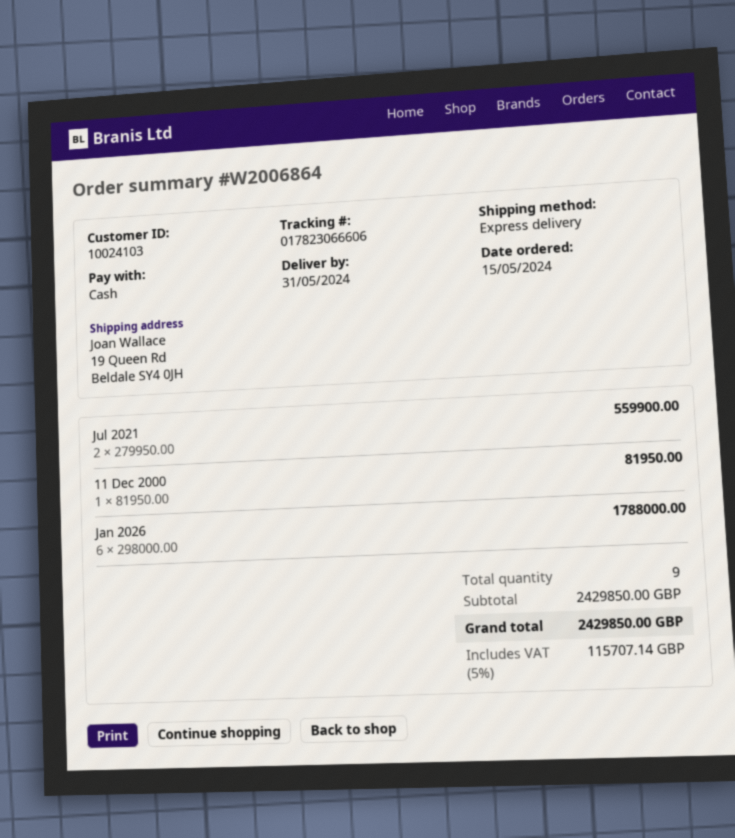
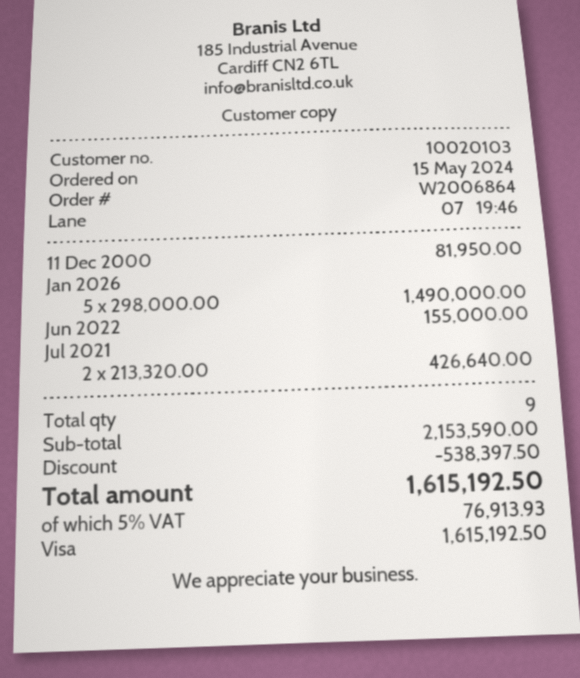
customer number: 10024103 -> 10020103
payment method: cash -> Visa
Jul 2021: 2 x 279950.00 = 559900.00 -> 2 x 213320.00 = 426640.00
Jan 2026: 6 x 298000.00 = 1788000.00 -> 5 x 298000.00 = 1490000.00
Jun 2022: none -> 1 x 155000.00 = 155000.00
subtotal: 2429850.00 -> 2153590.00
discount: none -> 538397.50
tax: 5% = 115707.14 -> 5% = 76913.93
total: 2429850.00 -> 1615192.50

